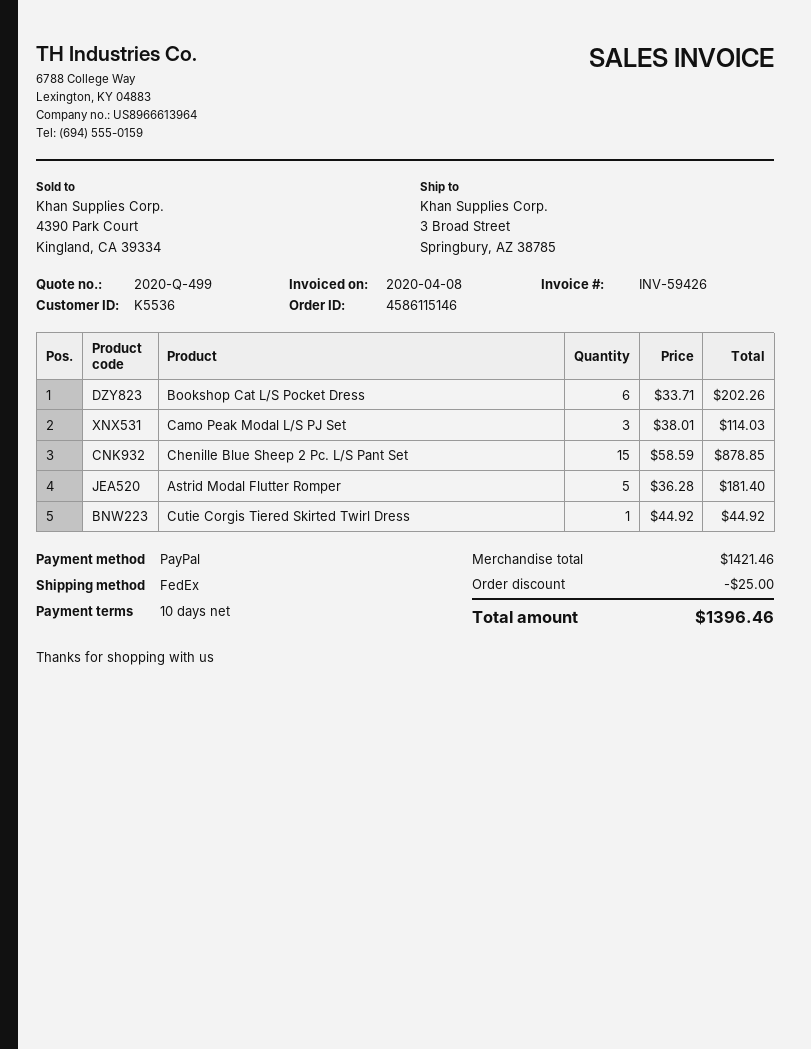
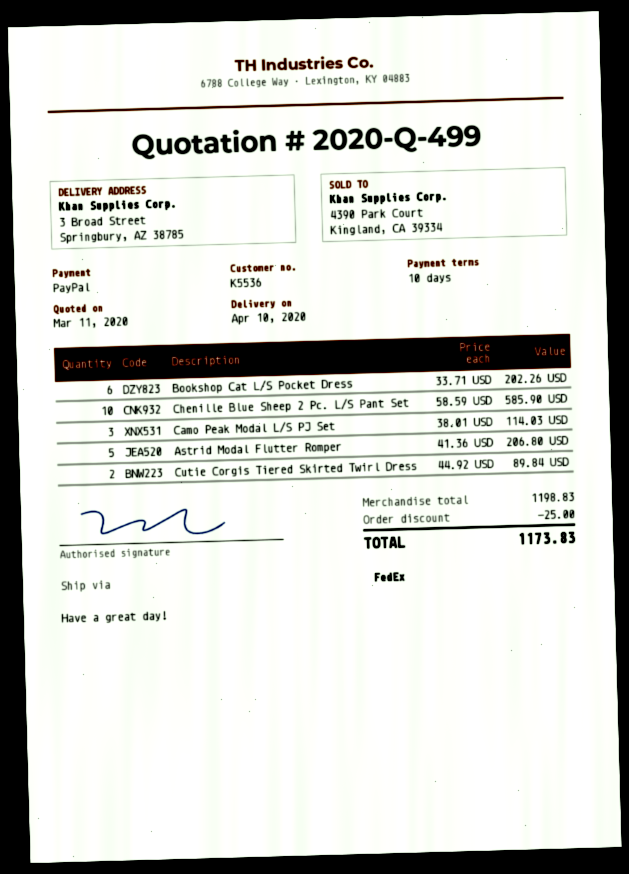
Chenille Blue Sheep 2 Pc. L/S Pant Set: 15 x 58.59 = 878.85 -> 10 x 58.59 = 585.90
Astrid Modal Flutter Romper: 5 x 36.28 = 181.40 -> 5 x 41.36 = 206.80
Cutie Corgis Tiered Skirted Twirl Dress: 1 x 44.92 = 44.92 -> 2 x 44.92 = 89.84
subtotal: 1421.46 -> 1198.83
total: 1396.46 -> 1173.83

